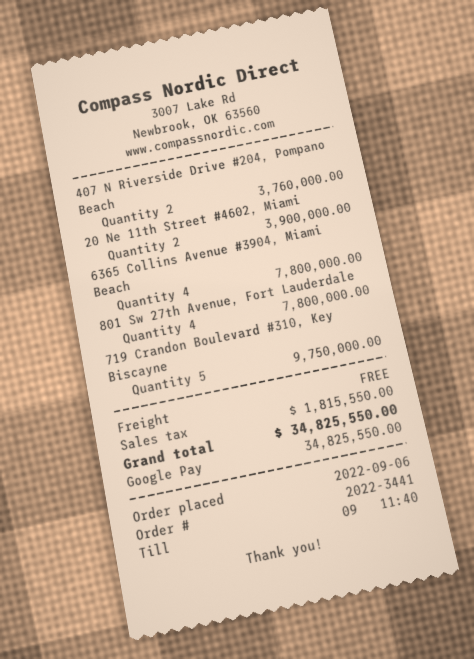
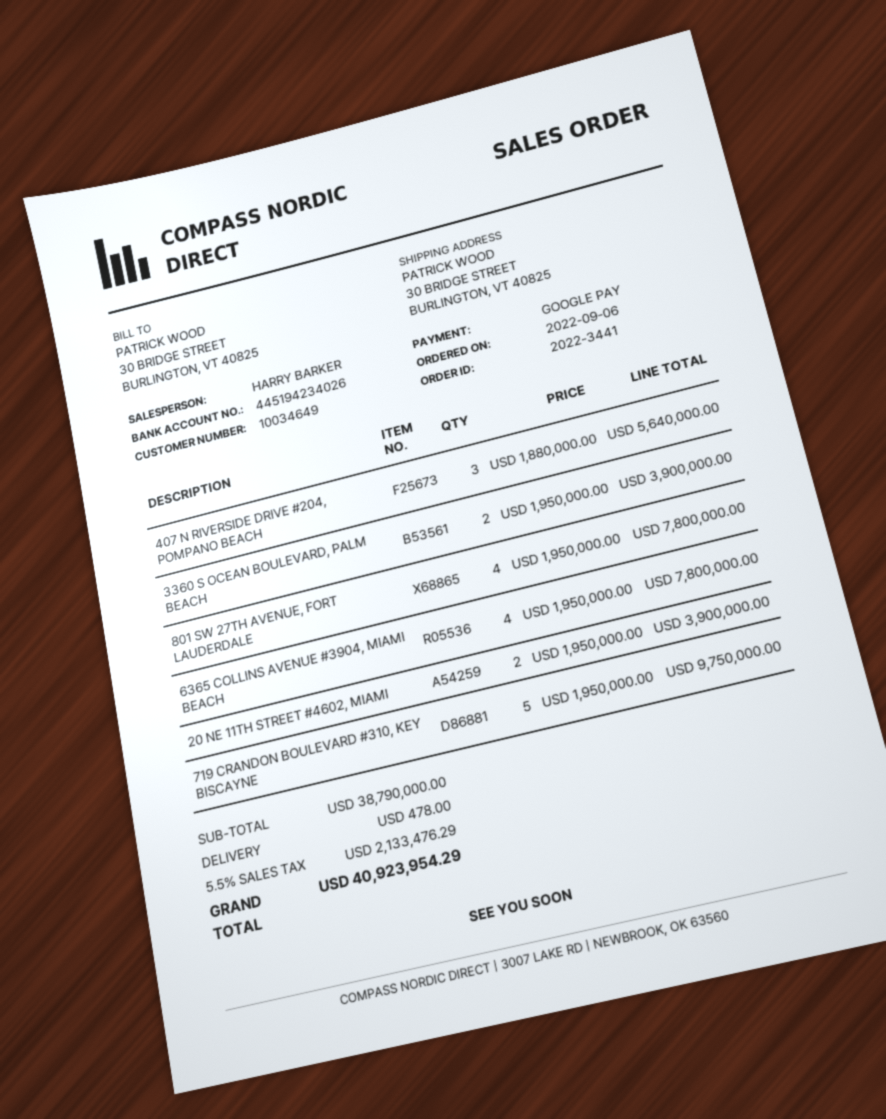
407 N Riverside Drive #204, Pompano Beach: 2 for 3760000.00 -> 3 for 5640000.00
3360 S OCEAN BOULEVARD, PALM BEACH: none -> 2 for 3900000.00
shipping: 0.00 -> 478.00
tax: 1815550.00 -> 2133476.29
total: 34825550.00 -> 40923954.29

